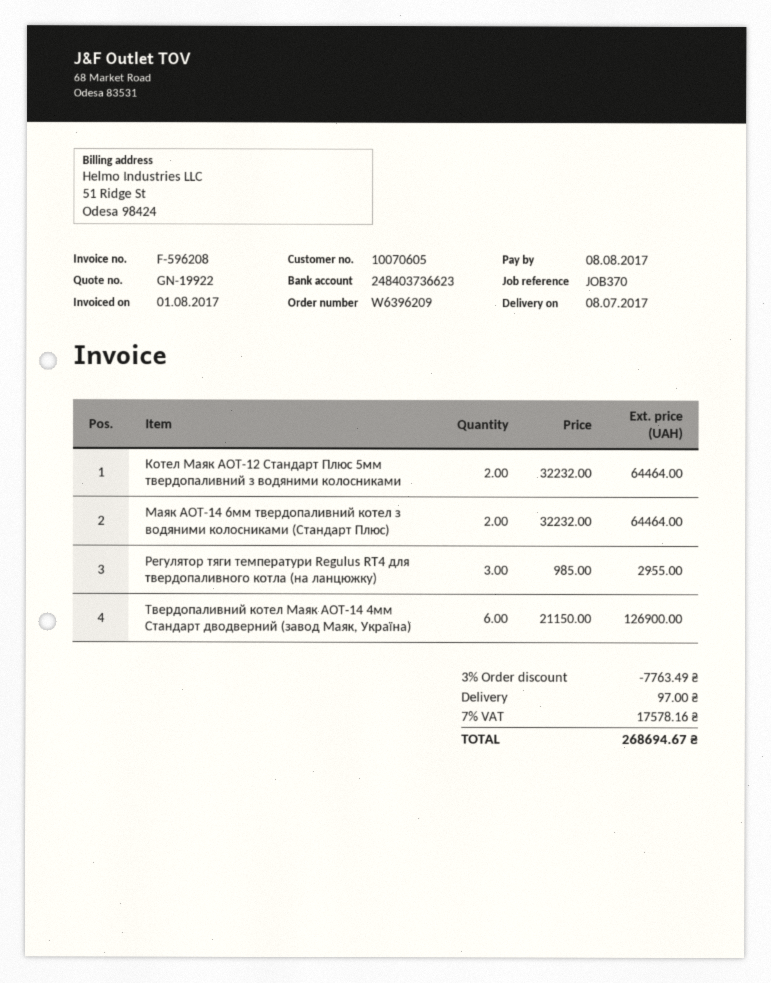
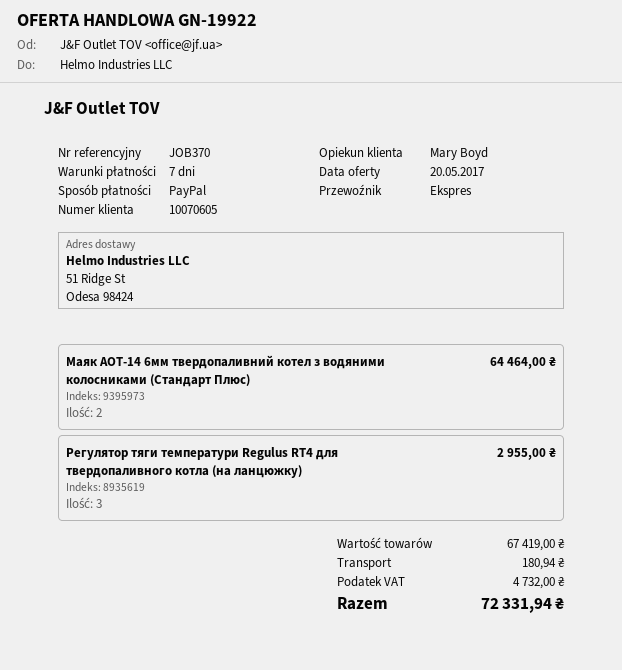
Котел Маяк AOT-12 Стандарт Плюс 5мм твердопаливний з водяними колосниками: 2 for 64464.00 -> none
Твердопаливний котел Маяк AOT-14 4мм Стандарт дводверний (завод Маяк, Україна): 6 for 126900.00 -> none
discount: 3% = 7763.49 -> none
shipping: 97.00 -> 180.94
tax: 17578.16 -> 4732.00
total: 268694.67 -> 72331.94

